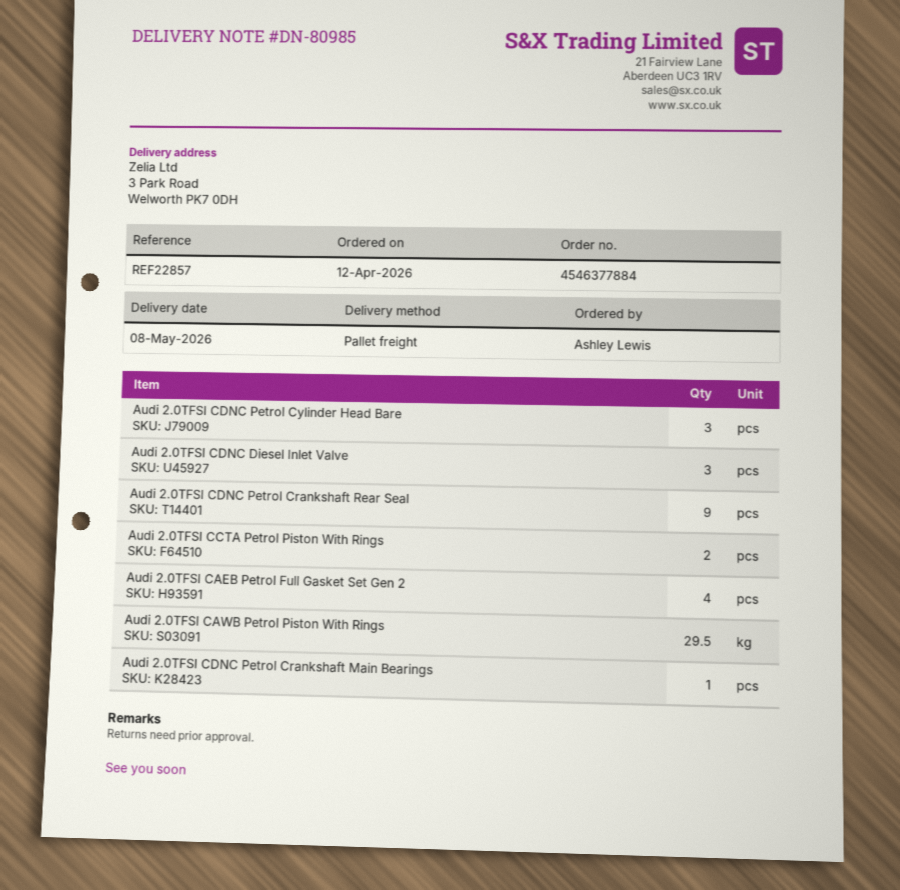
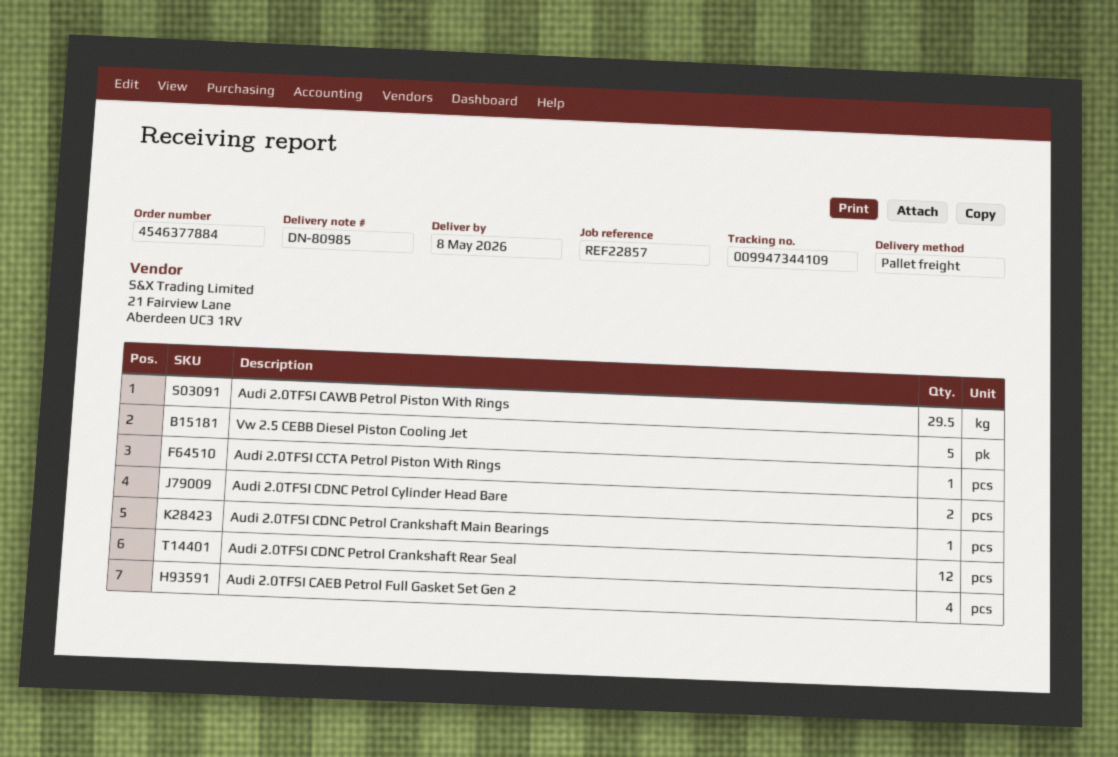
Audi 2.0TFSI CDNC Petrol Cylinder Head Bare: 3 -> 2
Audi 2.0TFSI CDNC Diesel Inlet Valve: 3 -> none
Audi 2.0TFSI CDNC Petrol Crankshaft Rear Seal: 9 -> 12
Audi 2.0TFSI CCTA Petrol Piston With Rings: 2 -> 1
Vw 2.5 CEBB Diesel Piston Cooling Jet: none -> 5

